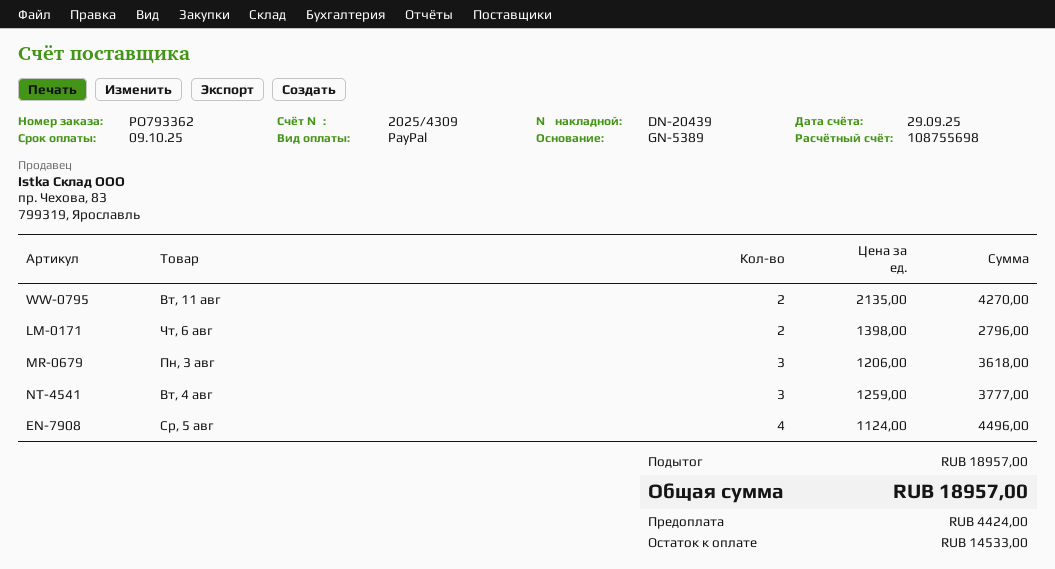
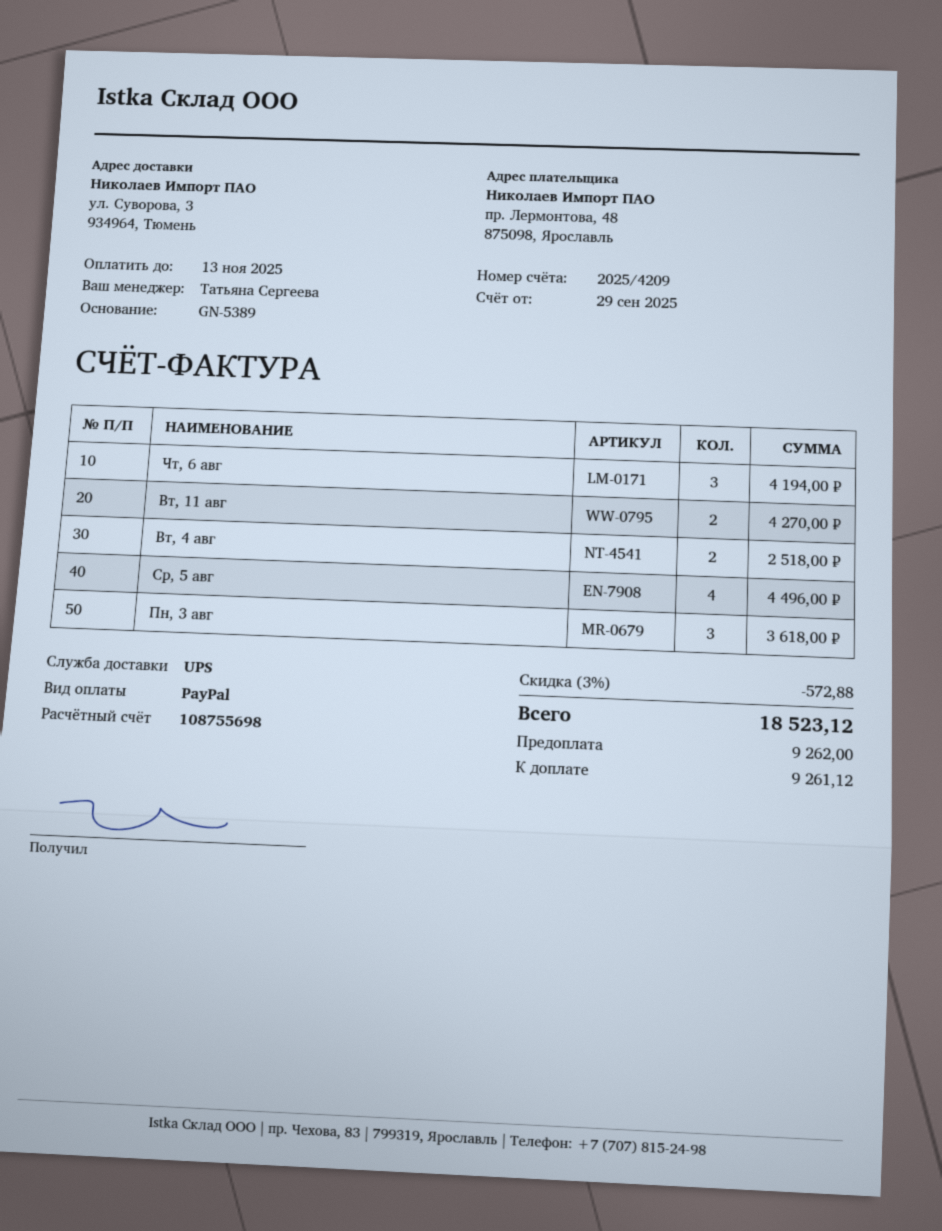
invoice number: 2025/4309 -> 2025/4209
due date: 2025-10-09 -> 2025-11-13
Чт, 6 авг: 2 for 2796.00 -> 3 for 4194.00
Вт, 4 авг: 3 for 3777.00 -> 2 for 2518.00
discount: none -> 3% = 572.88
total: 18957.00 -> 18523.12
deposit: 4424.00 -> 9262.00
balance: 14533.00 -> 9261.12

